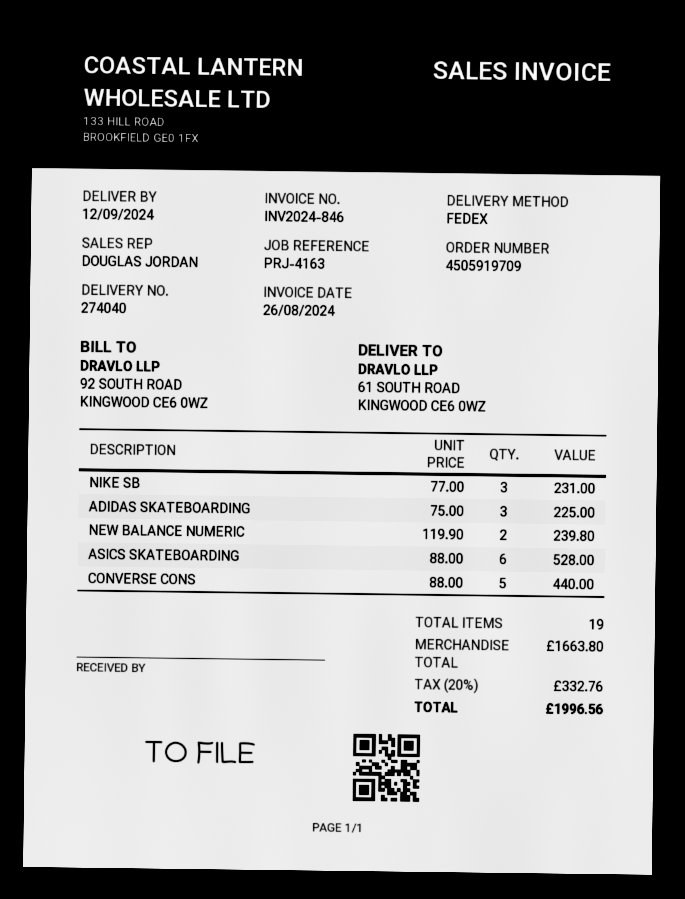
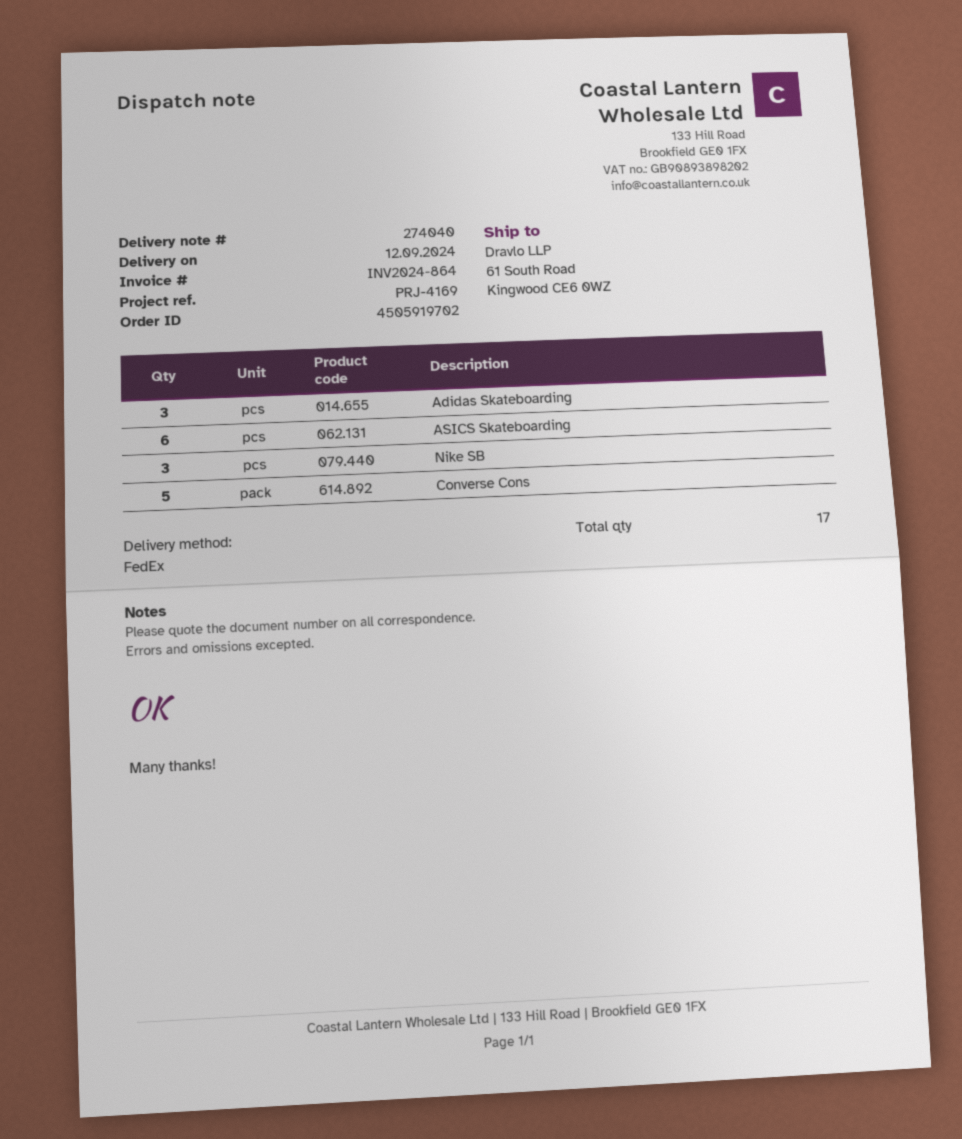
order number: 4505919709 -> 4505919702
invoice number: INV2024-846 -> INV2024-864
reference: PRJ-4163 -> PRJ-4169
NEW BALANCE NUMERIC: 2 -> none
total quantity: 19 -> 17

